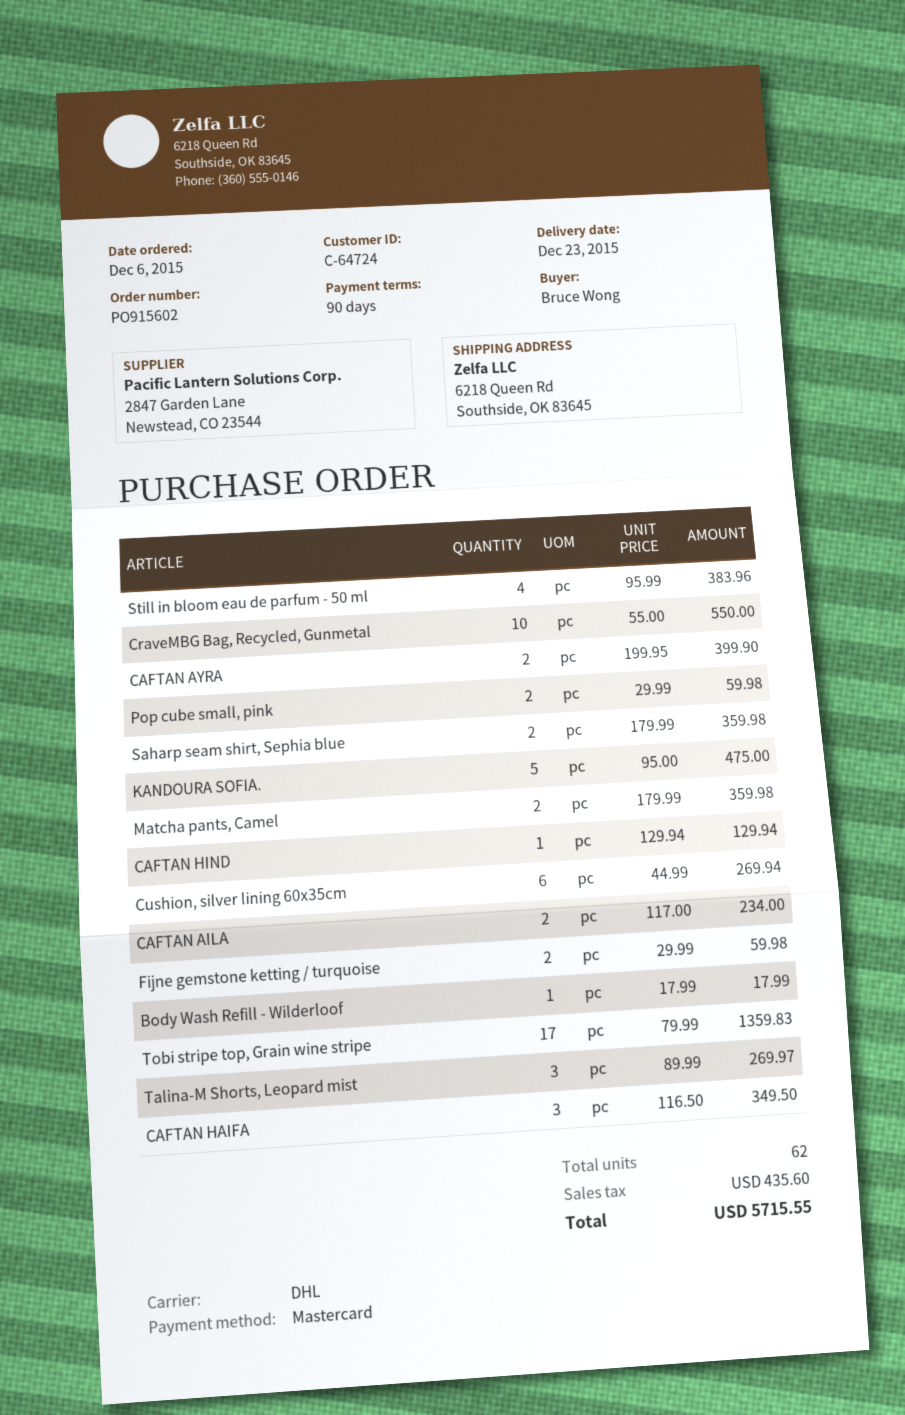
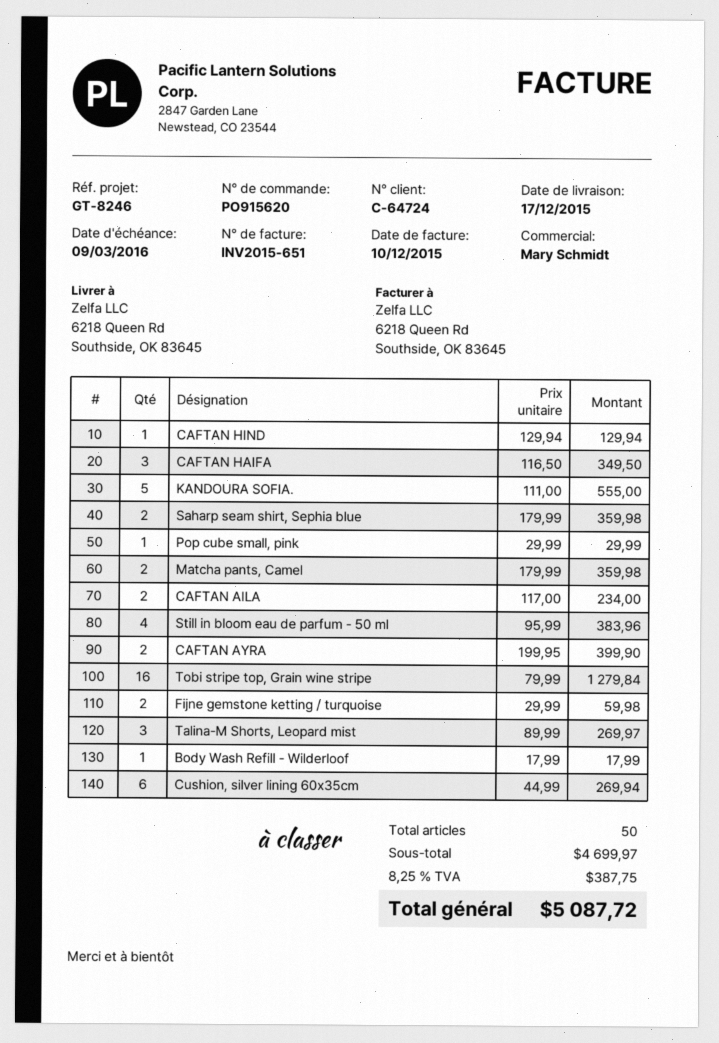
order number: PO915602 -> PO915620
delivery date: 2015-12-23 -> 2015-12-17
CraveMBG Bag, Recycled, Gunmetal: 10 x 55.00 = 550.00 -> none
Pop cube small, pink: 2 x 29.99 = 59.98 -> 1 x 29.99 = 29.99
KANDOURA SOFIA.: 5 x 95.00 = 475.00 -> 5 x 111.00 = 555.00
Tobi stripe top, Grain wine stripe: 17 x 79.99 = 1359.83 -> 16 x 79.99 = 1279.84
total quantity: 62 -> 50
tax: 435.60 -> 387.75
total: 5715.55 -> 5087.72

